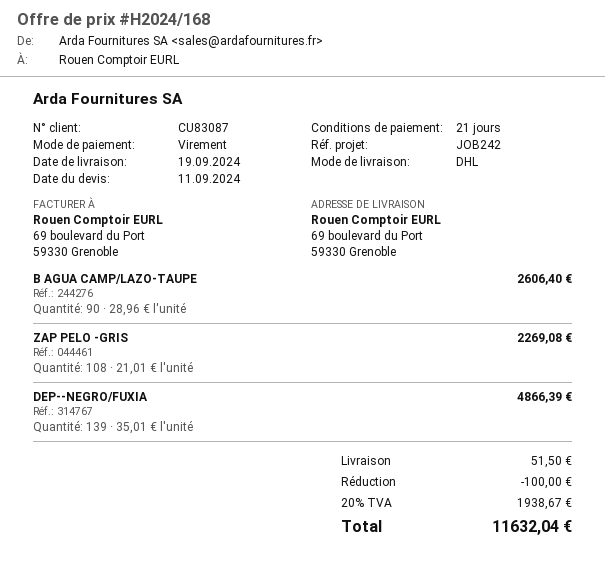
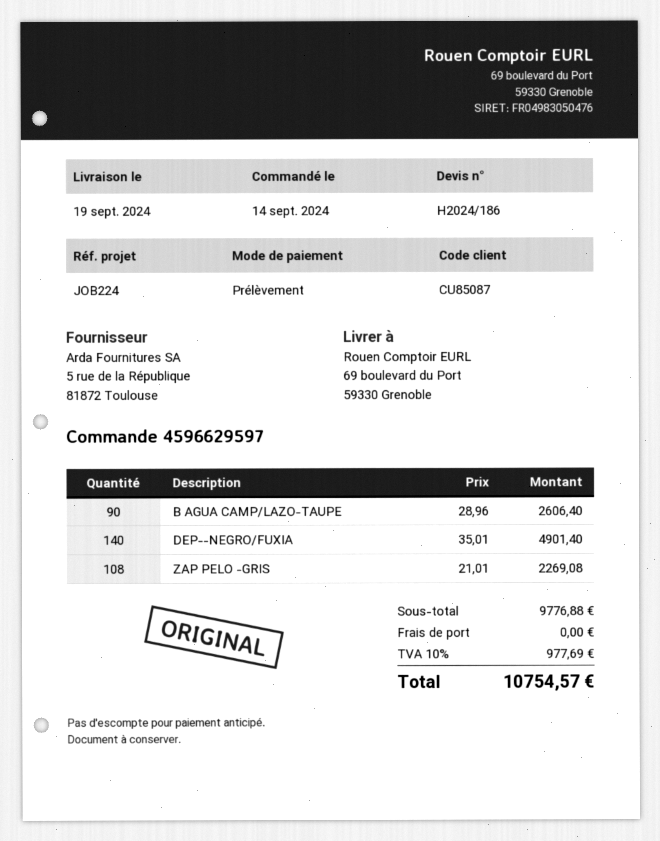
quote number: H2024/168 -> H2024/186
customer number: CU83087 -> CU85087
reference: JOB242 -> JOB224
payment method: bank transfer -> direct debit
DEP--NEGRO/FUXIA: 139 x 35.01 = 4866.39 -> 140 x 35.01 = 4901.40
discount: 100.00 -> none
shipping: 51.50 -> 0.00
tax: 20% = 1938.67 -> 10% = 977.69
total: 11632.04 -> 10754.57

